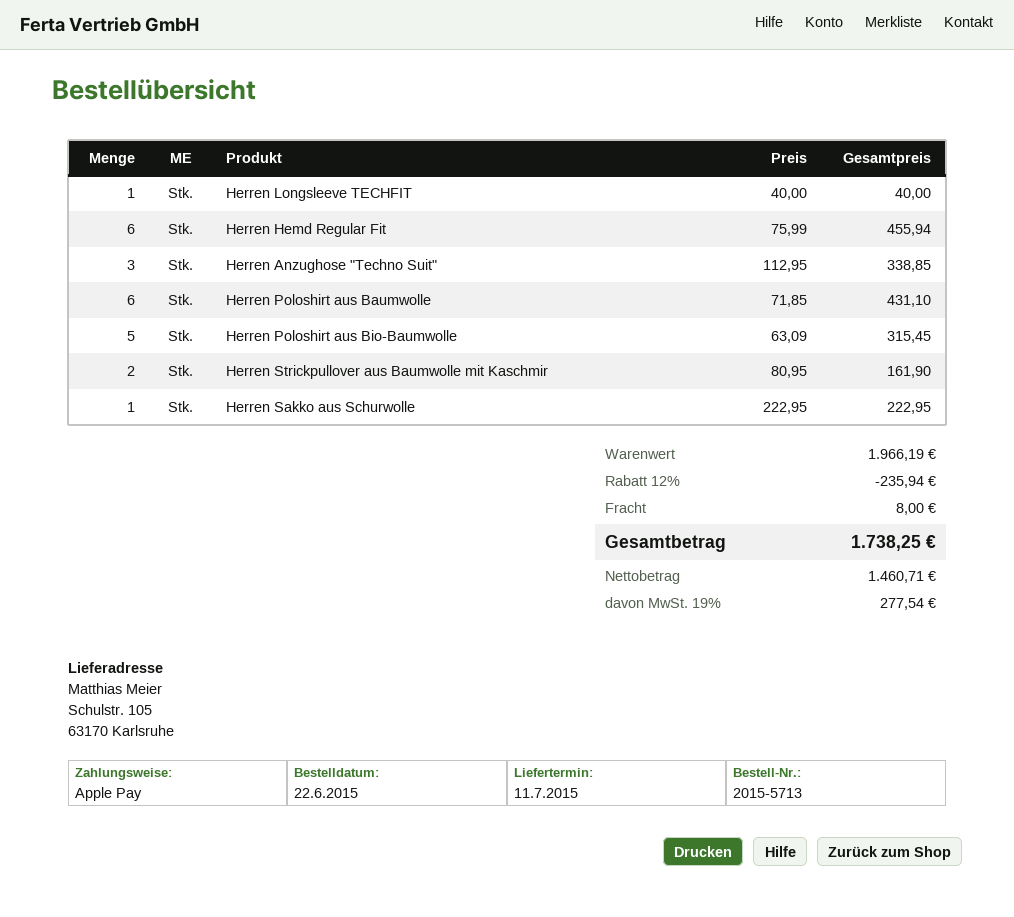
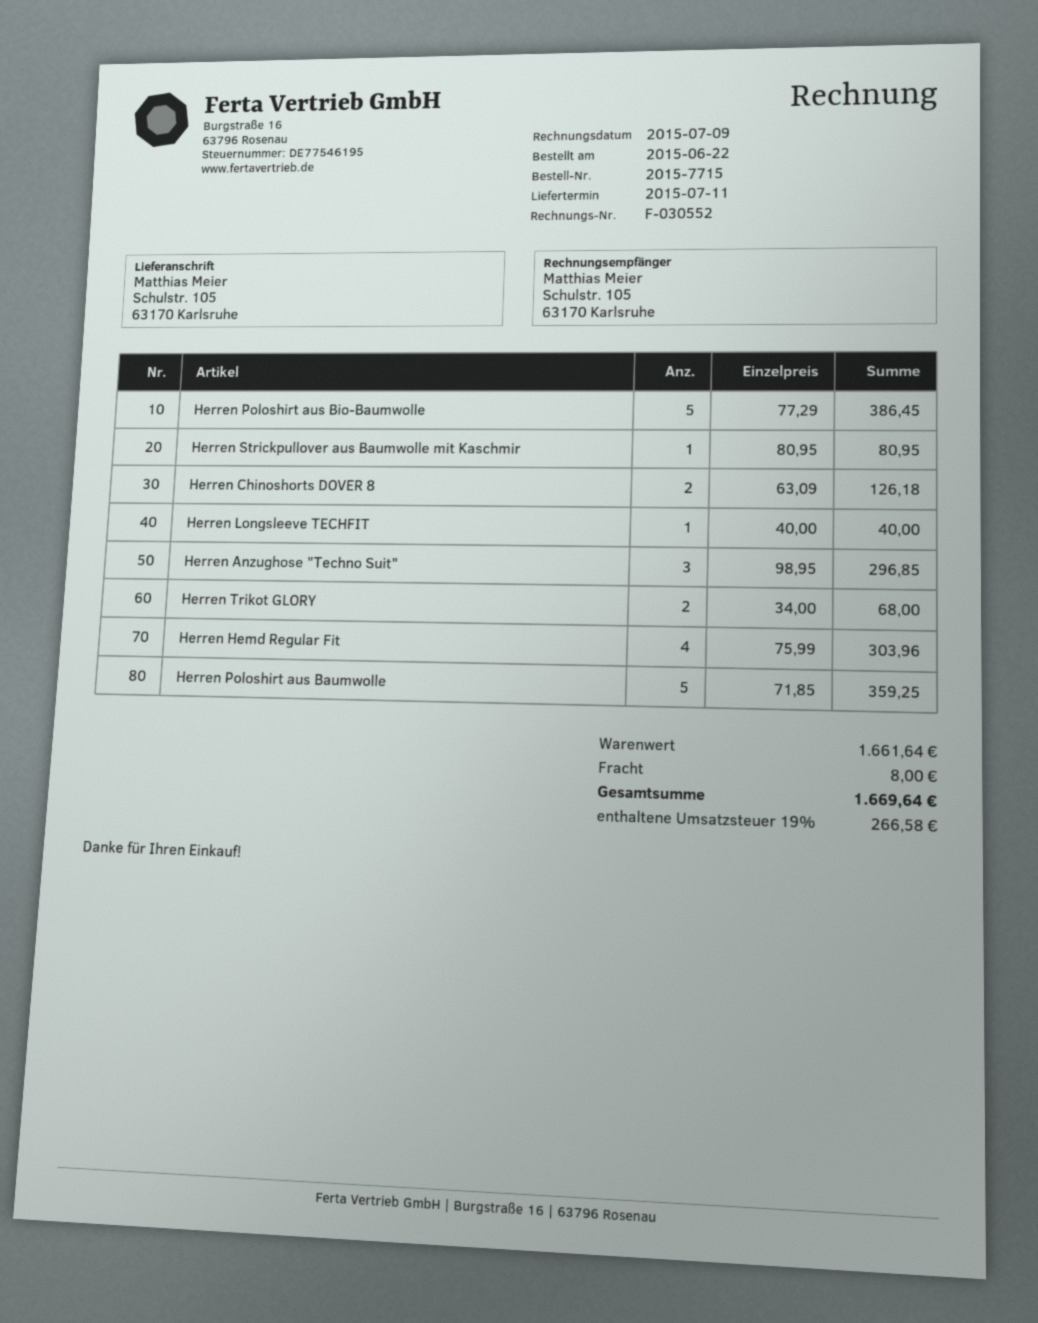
order number: 2015-5713 -> 2015-7715
Herren Hemd Regular Fit: 6 x 75.99 = 455.94 -> 4 x 75.99 = 303.96
Herren Anzughose "Techno Suit": 3 x 112.95 = 338.85 -> 3 x 98.95 = 296.85
Herren Poloshirt aus Baumwolle: 6 x 71.85 = 431.10 -> 5 x 71.85 = 359.25
Herren Poloshirt aus Bio-Baumwolle: 5 x 63.09 = 315.45 -> 5 x 77.29 = 386.45
Herren Strickpullover aus Baumwolle mit Kaschmir: 2 x 80.95 = 161.90 -> 1 x 80.95 = 80.95
Herren Sakko aus Schurwolle: 1 x 222.95 = 222.95 -> none
Herren Chinoshorts DOVER 8: none -> 2 x 63.09 = 126.18
Herren Trikot GLORY: none -> 2 x 34.00 = 68.00
subtotal: 1966.19 -> 1661.64
discount: 12% = 235.94 -> none
tax: 19% = 277.54 -> 19% = 266.58
total: 1738.25 -> 1669.64

